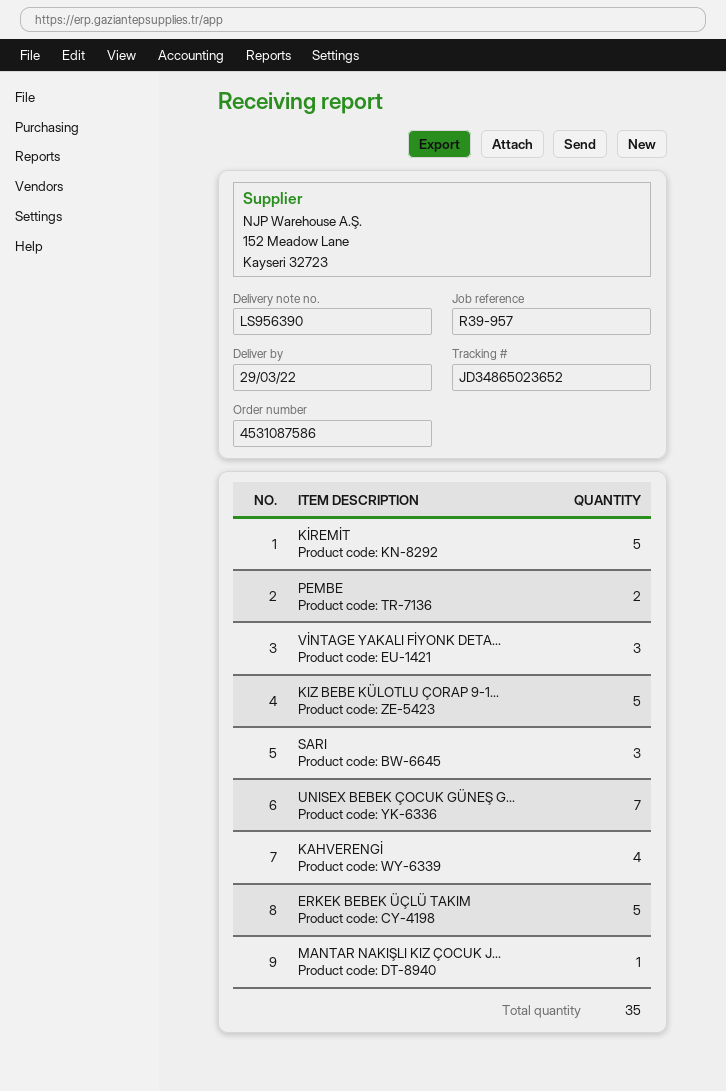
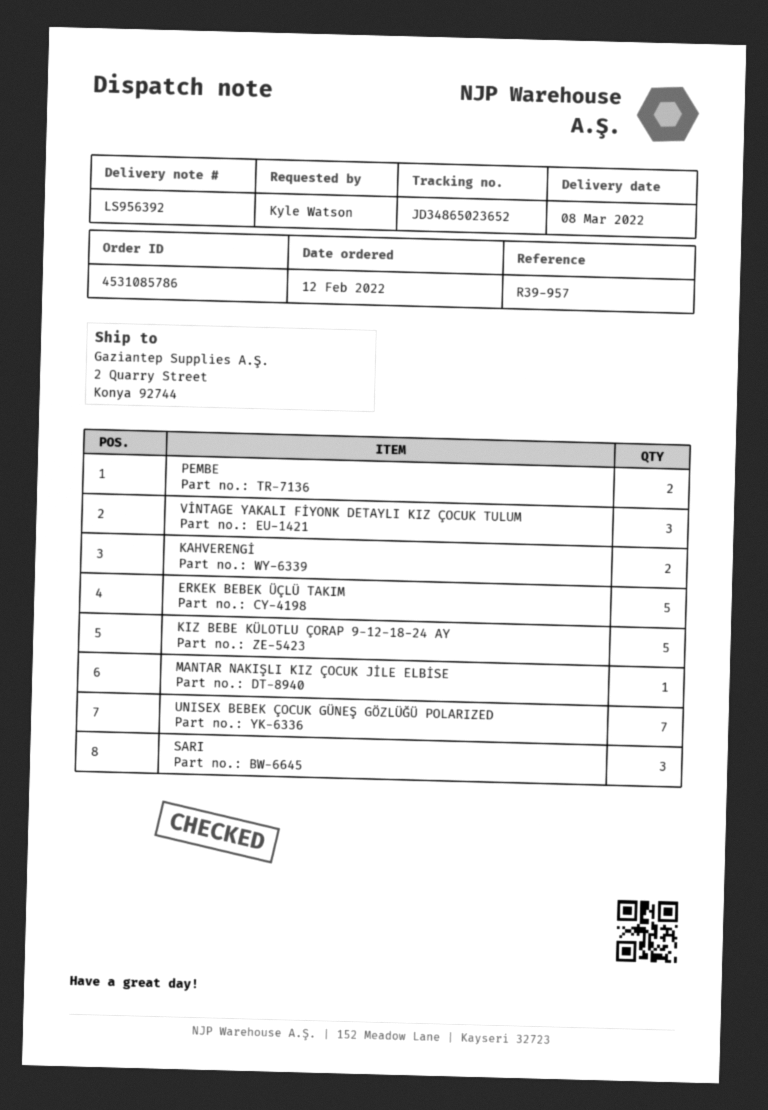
order number: 4531087586 -> 4531085786
delivery note number: LS956390 -> LS956392
delivery date: 2022-03-29 -> 2022-03-08
KİREMİT: 5 -> none
KAHVERENGİ: 4 -> 2

